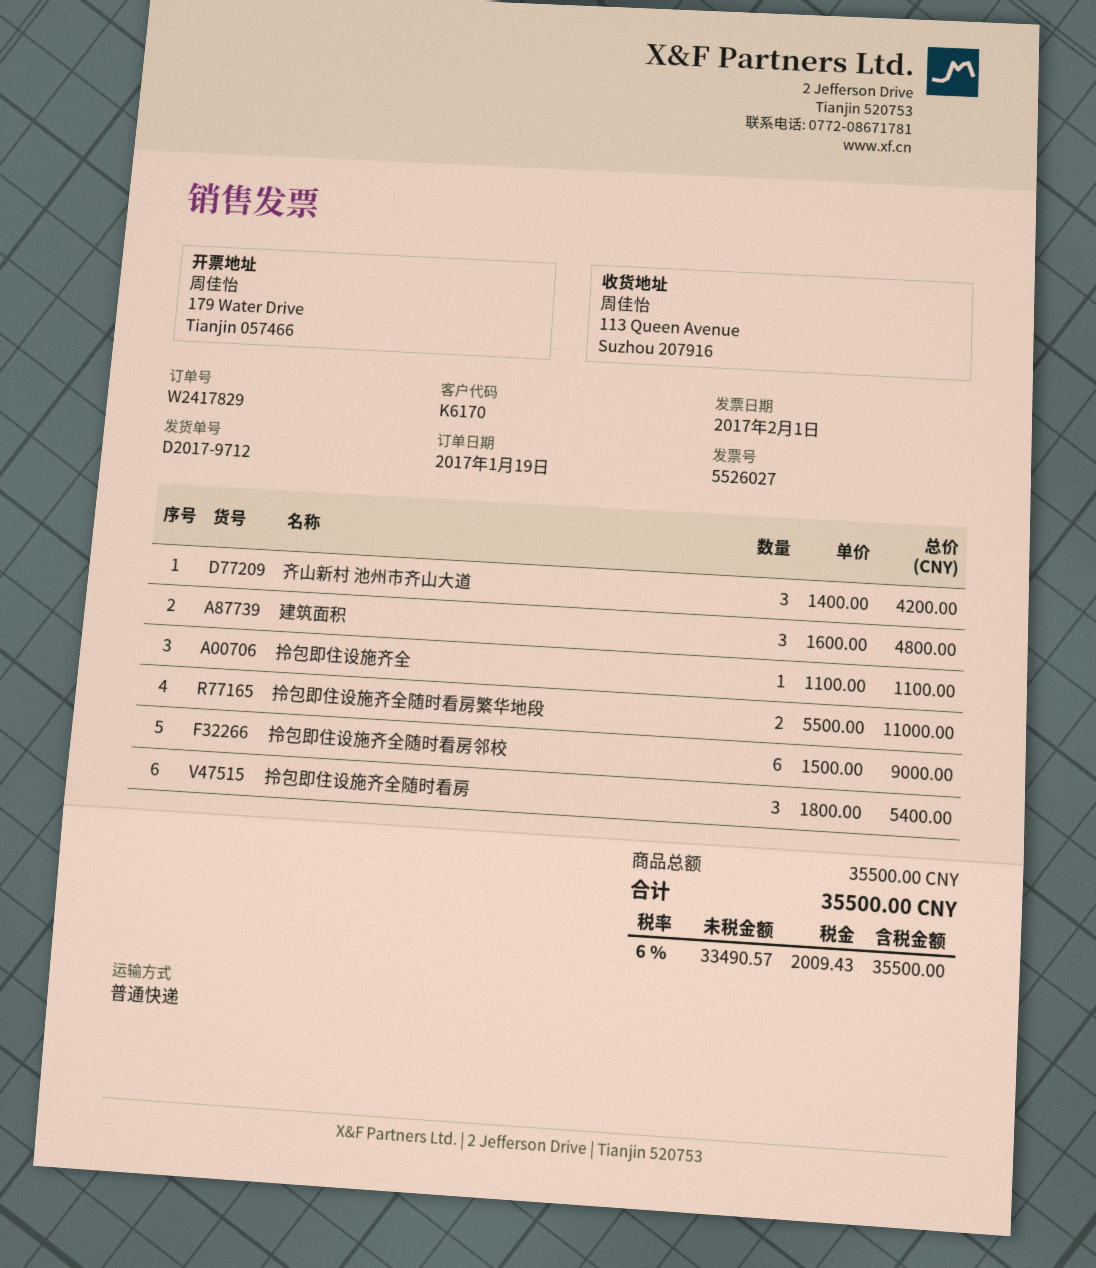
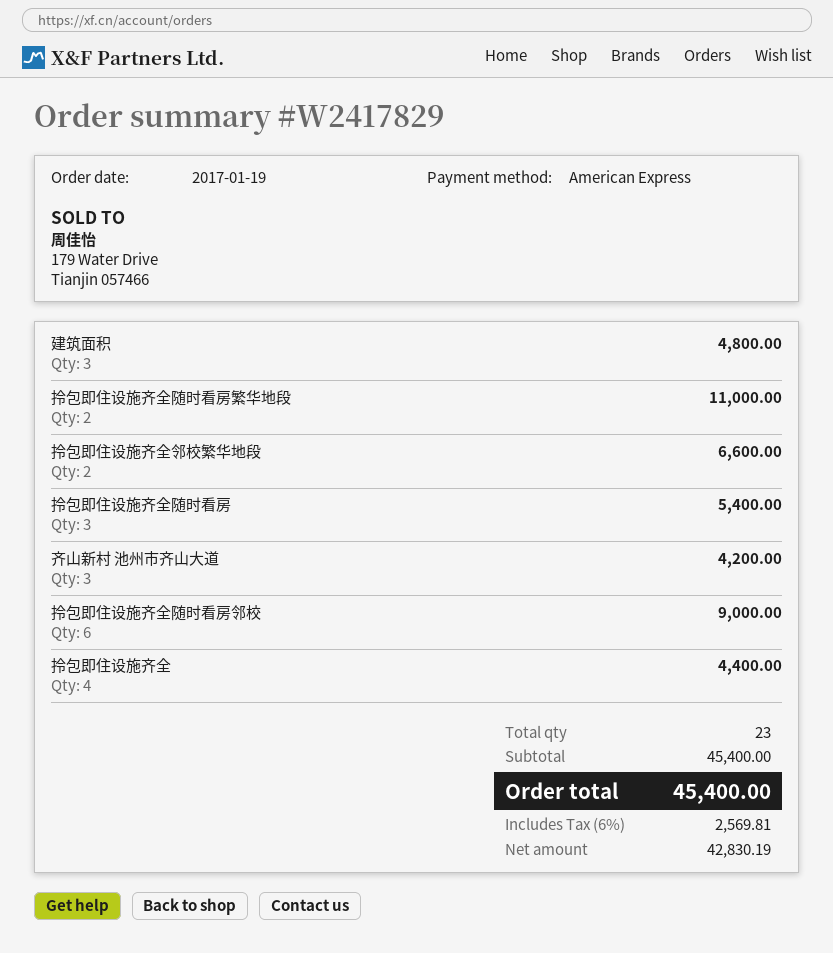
拎包即住设施齐全: 1 for 1100.00 -> 4 for 4400.00
拎包即住设施齐全邻校繁华地段: none -> 2 for 6600.00
subtotal: 35500.00 -> 45400.00
net: 33490.57 -> 42830.19
tax: 6% = 2009.43 -> 6% = 2569.81
total: 35500.00 -> 45400.00

